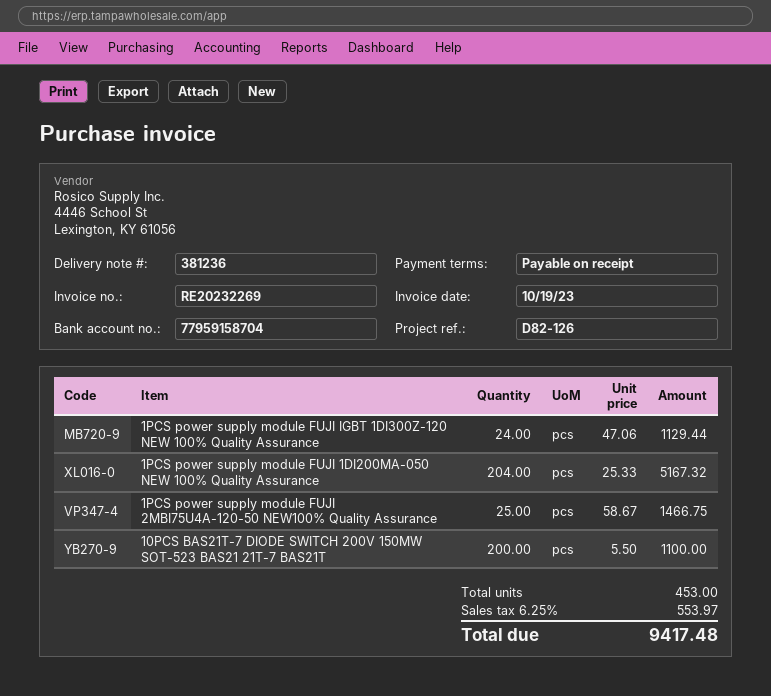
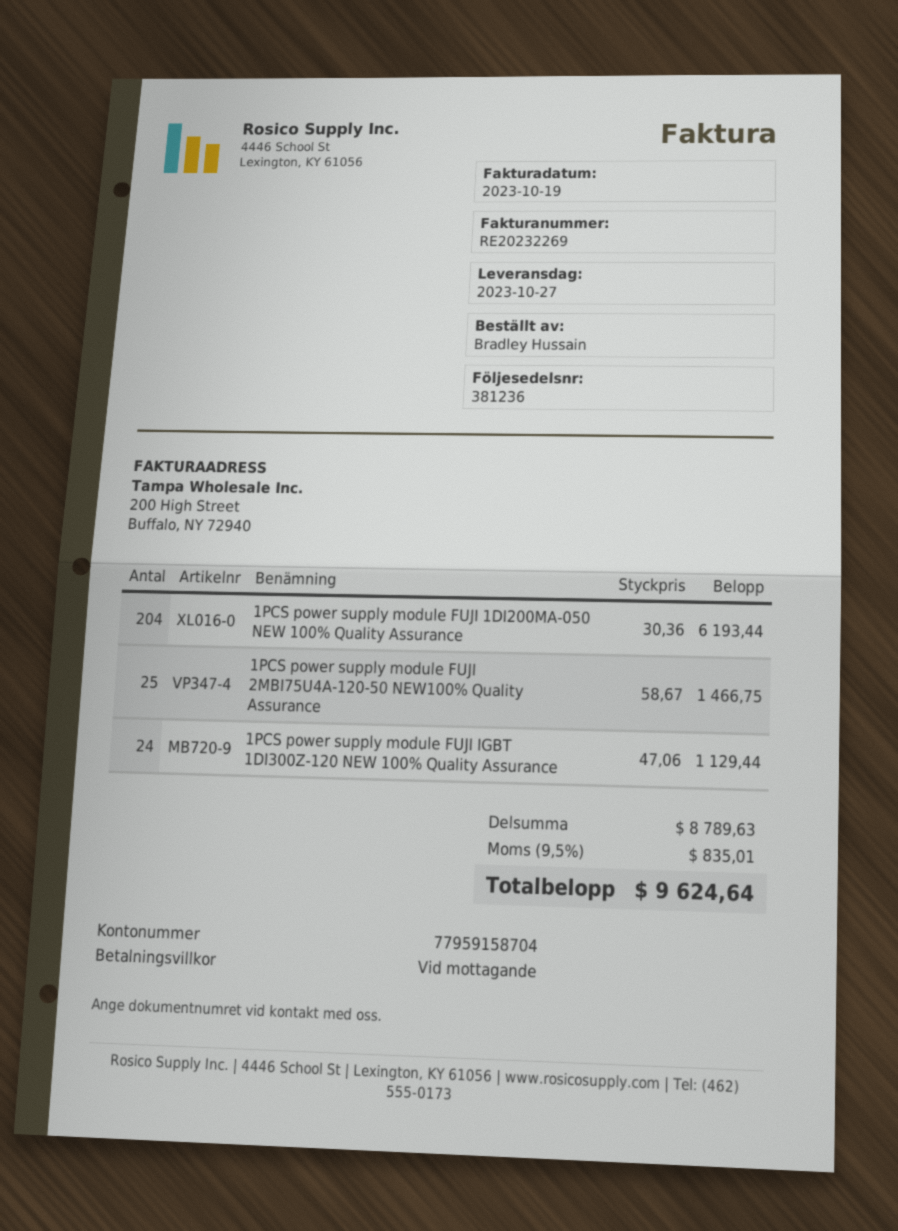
1PCS power supply module FUJI 1DI200MA-050 NEW 100% Quality Assurance: 204 x 25.33 = 5167.32 -> 204 x 30.36 = 6193.44
10PCS BAS21T-7 DIODE SWITCH 200V 150MW SOT-523 BAS21 21T-7 BAS21T: 200 x 5.50 = 1100.00 -> none
tax: 6.25% = 553.97 -> 9.5% = 835.01
total: 9417.48 -> 9624.64

